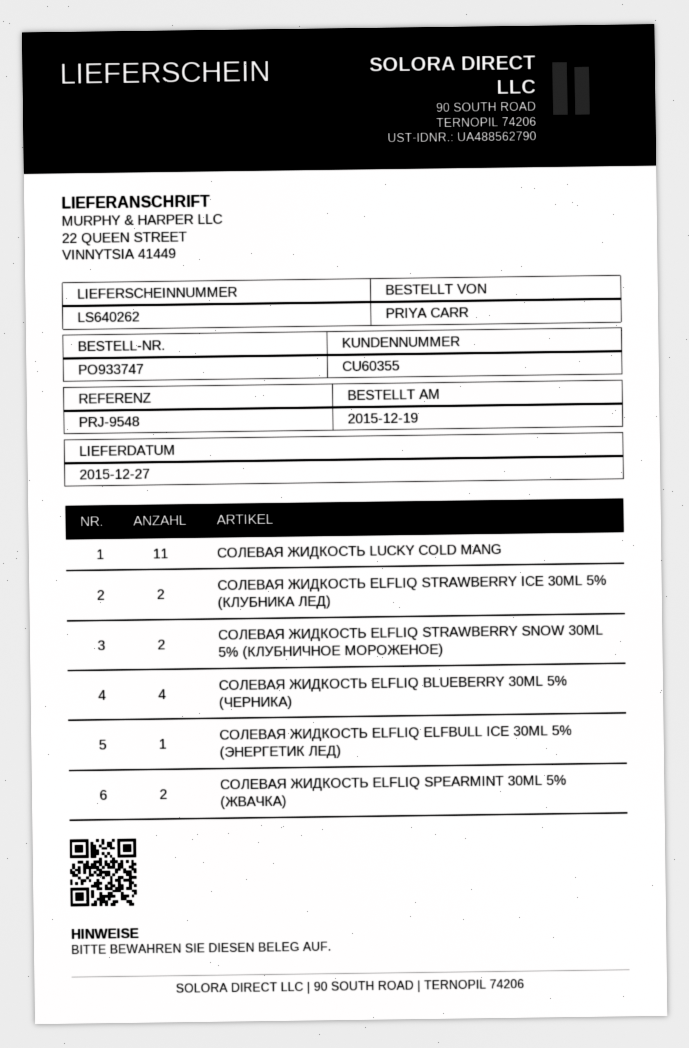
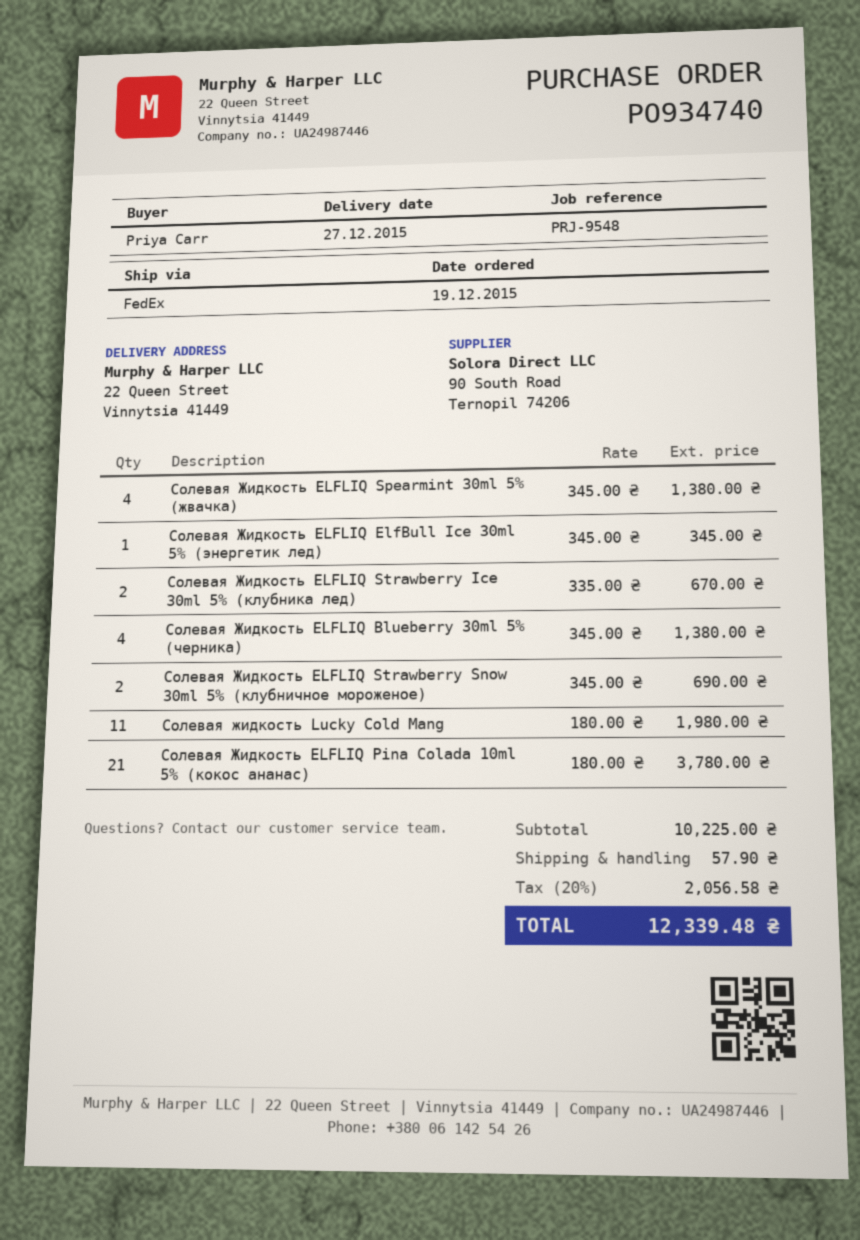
order number: PO933747 -> PO934740
СОЛЕВАЯ ЖИДКОСТЬ ELFLIQ SPEARMINT 30ML 5% (ЖВАЧКА): 2 -> 4
Солевая Жидкость ELFLIQ Pina Colada 10ml 5% (кокос ананас): none -> 21

